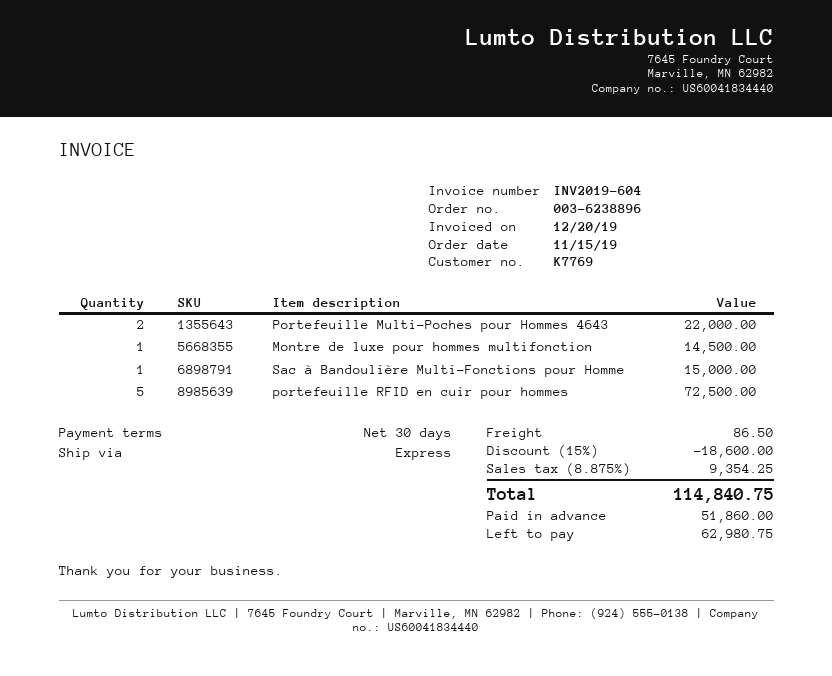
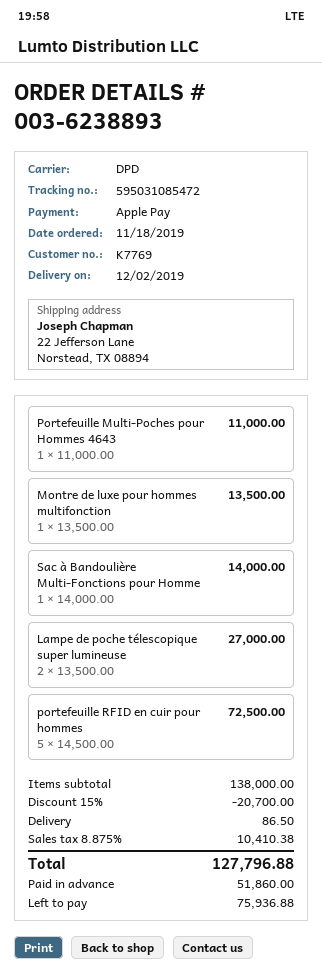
order number: 003-6238896 -> 003-6238893
order date: 2019-11-15 -> 2019-11-18
shipping method: express -> DPD
Portefeuille Multi-Poches pour Hommes 4643: 2 for 22000.00 -> 1 for 11000.00
Montre de luxe pour hommes multifonction: 1 for 14500.00 -> 1 for 13500.00
Sac à Bandoulière Multi-Fonctions pour Homme: 1 for 15000.00 -> 1 for 14000.00
Lampe de poche télescopique super lumineuse: none -> 2 for 27000.00
discount: 15% = 18600.00 -> 15% = 20700.00
tax: 8.875% = 9354.25 -> 8.875% = 10410.38
total: 114840.75 -> 127796.88
balance: 62980.75 -> 75936.88

